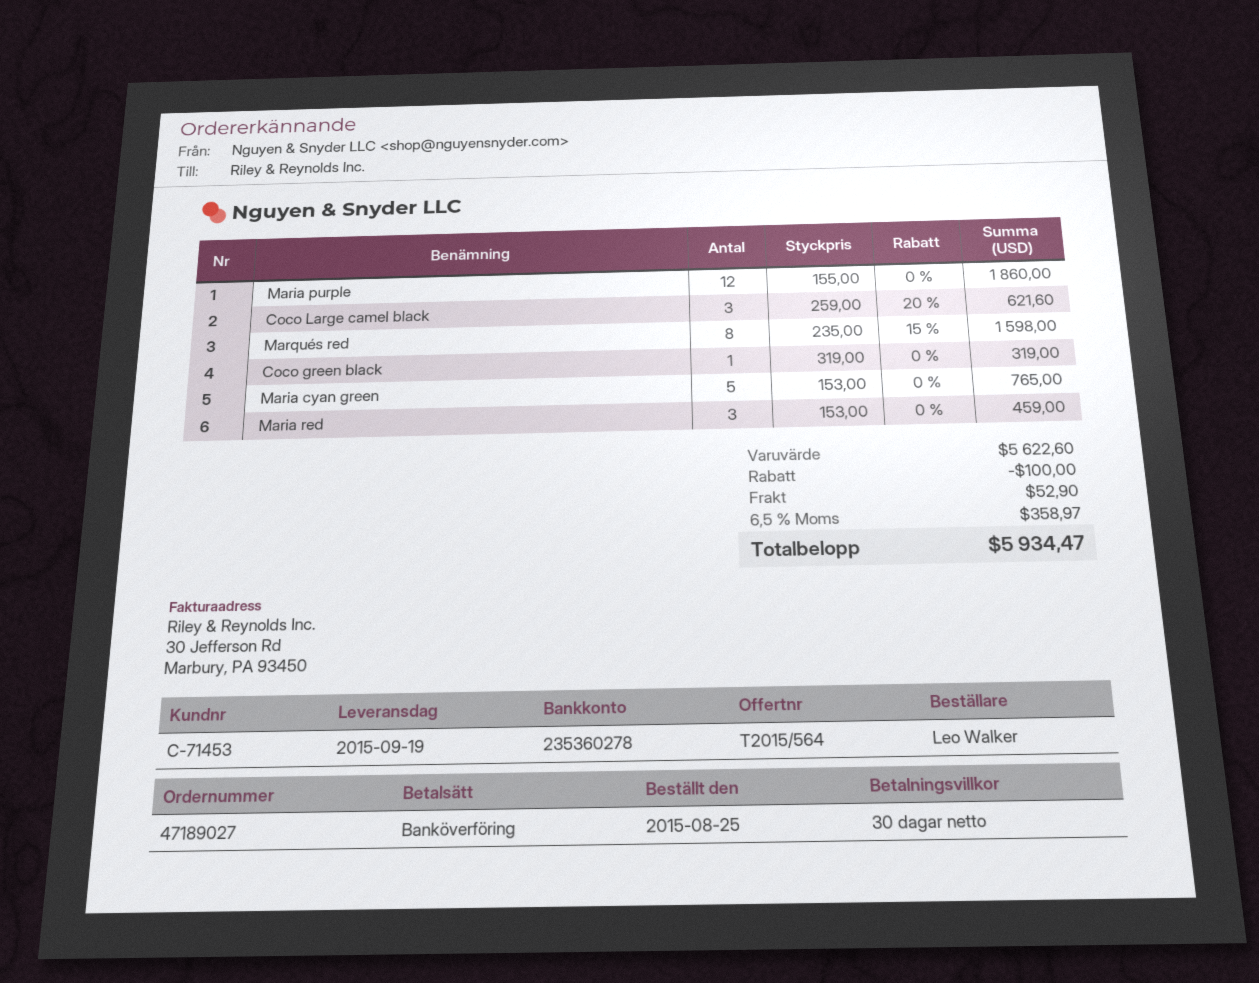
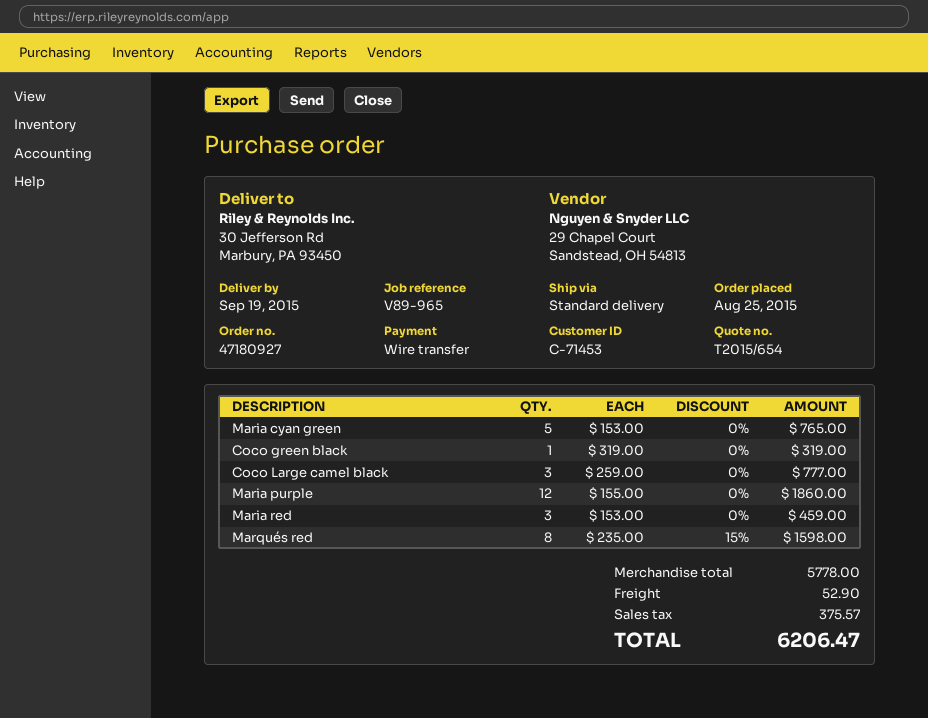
quote number: T2015/564 -> T2015/654
order number: 47189027 -> 47180927
Coco Large camel black: 3 x 259.00 - 20% = 621.60 -> 3 x 259.00 = 777.00
subtotal: 5622.60 -> 5778.00
discount: 100.00 -> none
tax: 358.97 -> 375.57
total: 5934.47 -> 6206.47

